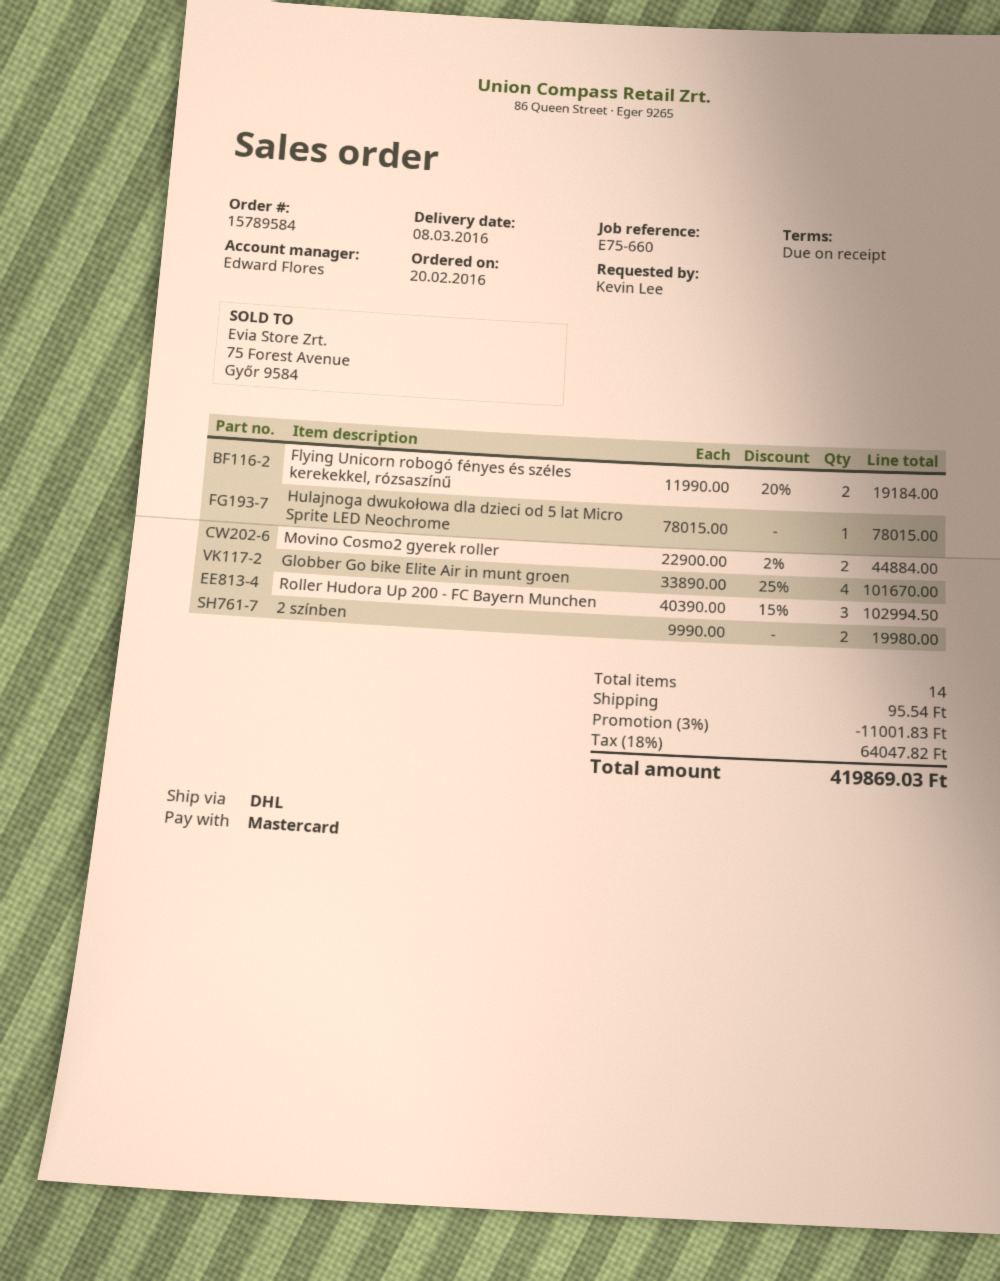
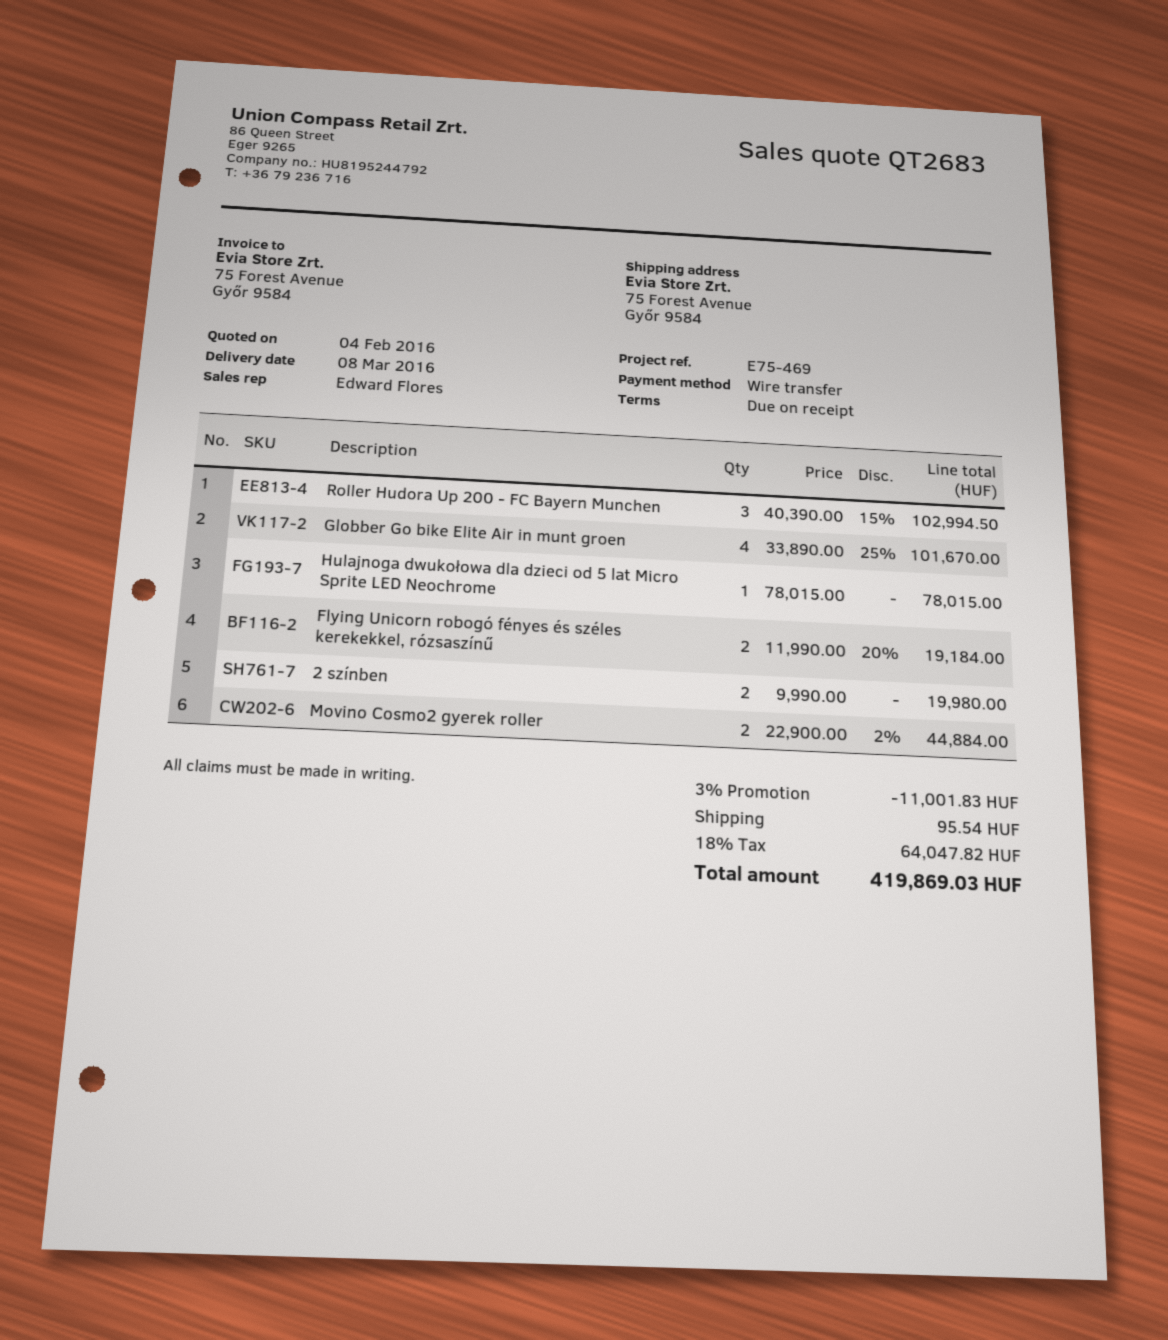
reference: E75-660 -> E75-469
payment method: Mastercard -> bank transfer

